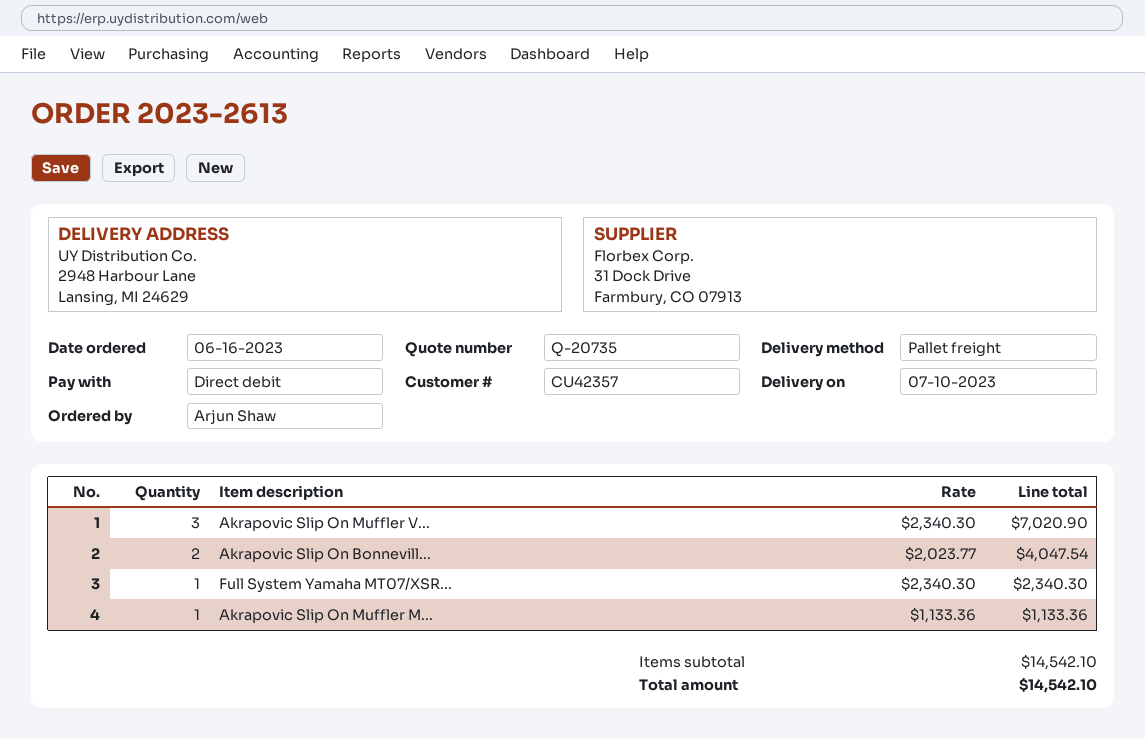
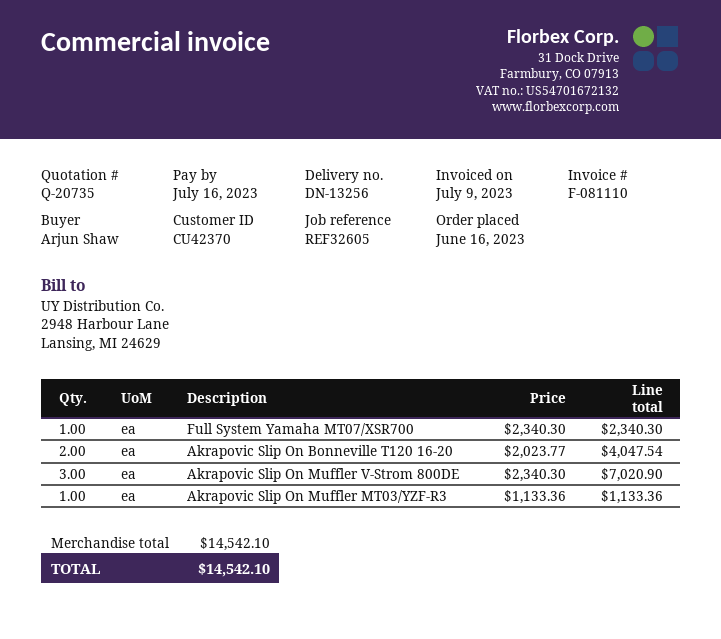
customer number: CU42357 -> CU42370

